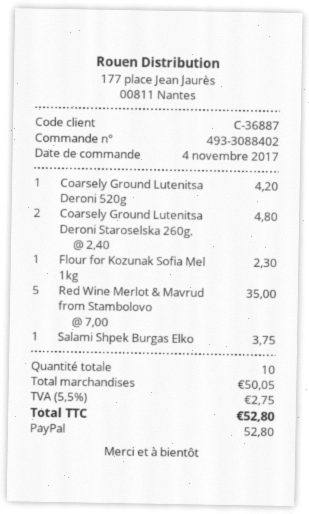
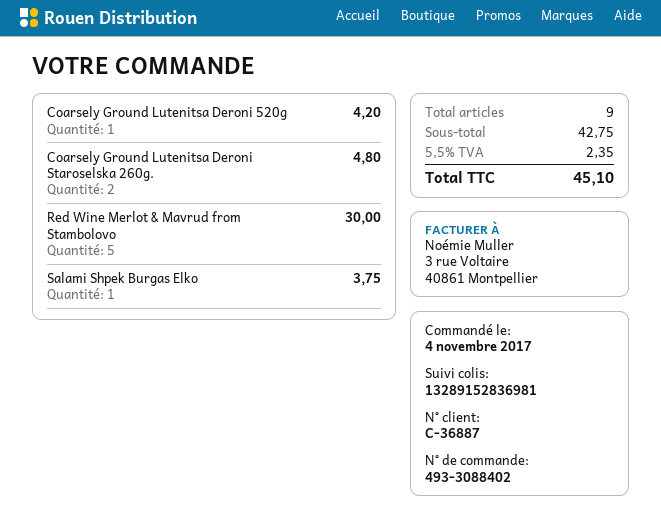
Flour for Kozunak Sofia Mel 1kg: 1 for 2.30 -> none
Red Wine Merlot & Mavrud from Stambolovo: 5 for 35.00 -> 5 for 30.00
total quantity: 10 -> 9
subtotal: 50.05 -> 42.75
tax: 5.5% = 2.75 -> 5.5% = 2.35
total: 52.80 -> 45.10

